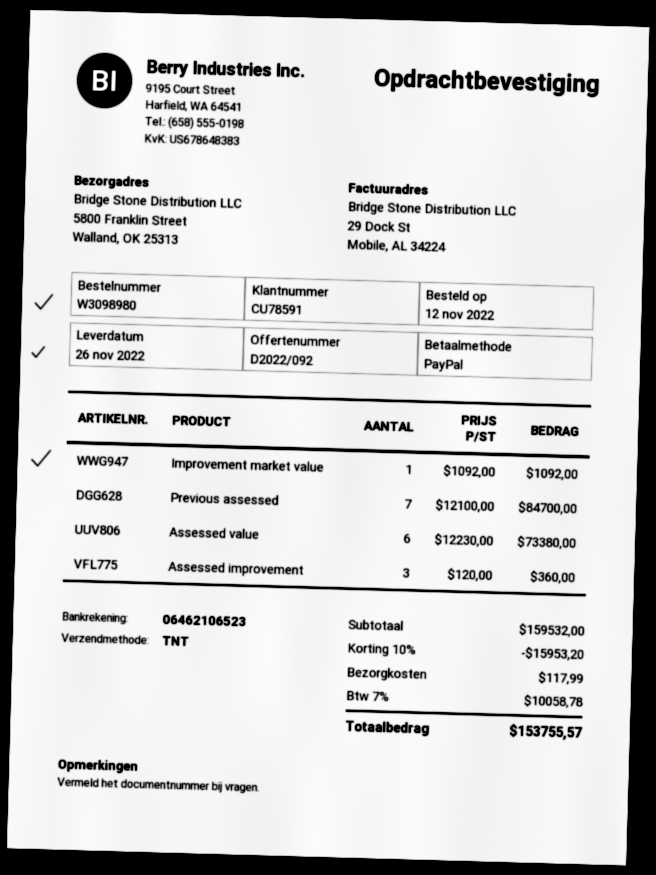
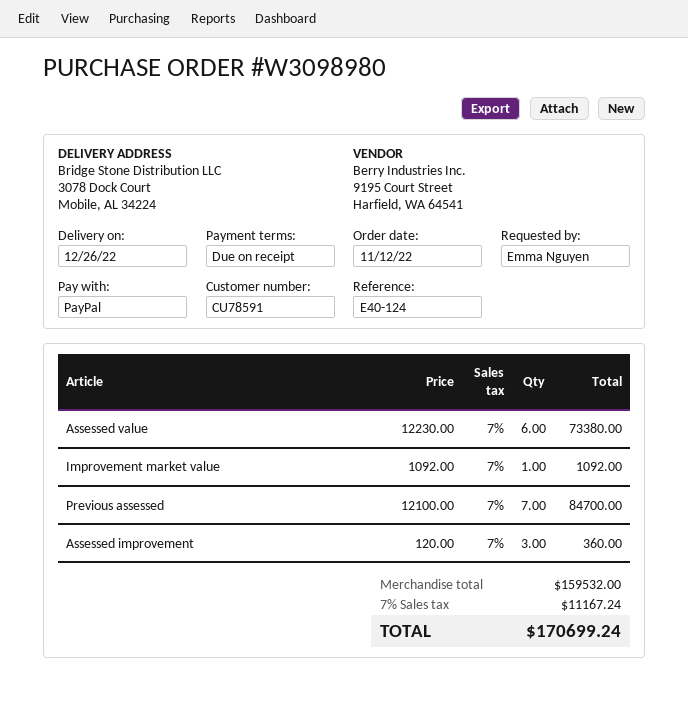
delivery date: 2022-11-26 -> 2022-12-26
ship to: 5800 Franklin Street, Walland, OK 25313 -> 3078 Dock Court, Mobile, AL 34224
discount: 10% = 15953.20 -> none
shipping: 117.99 -> none
tax: 7% = 10058.78 -> 7% = 11167.24
total: 153755.57 -> 170699.24

